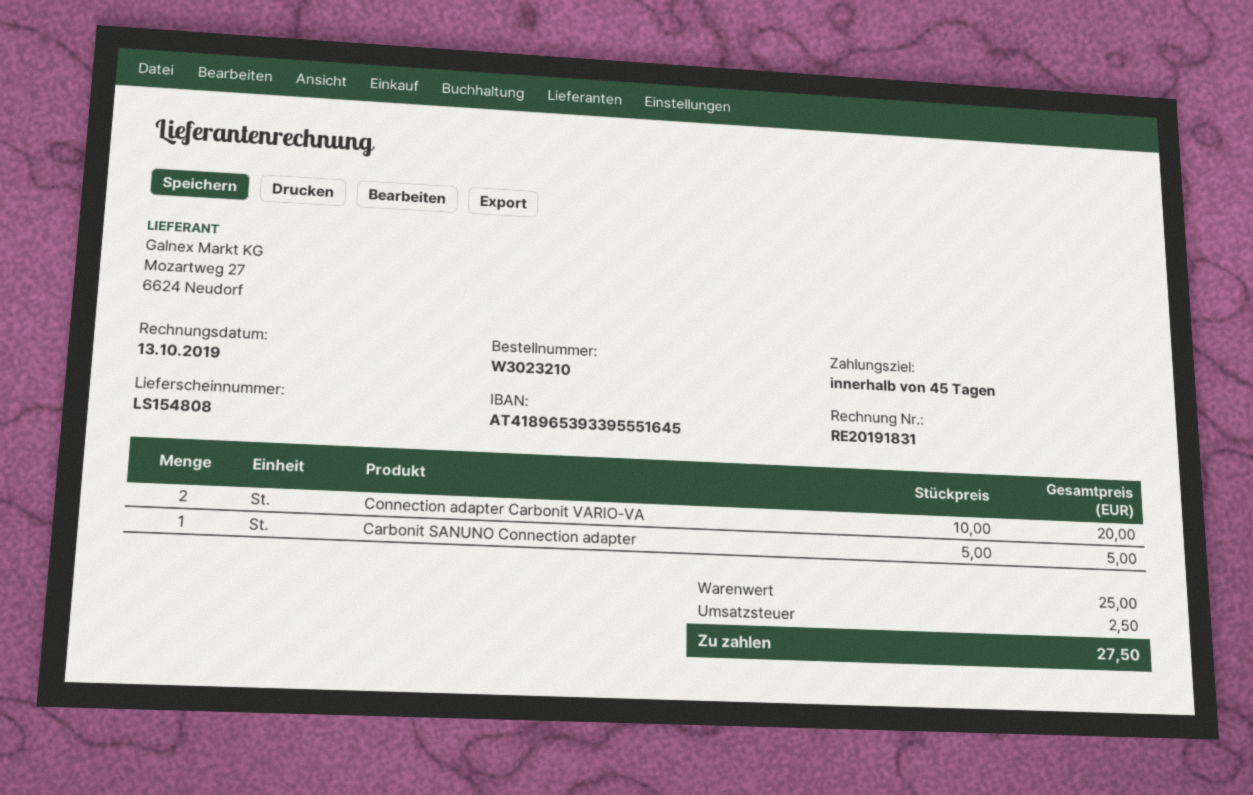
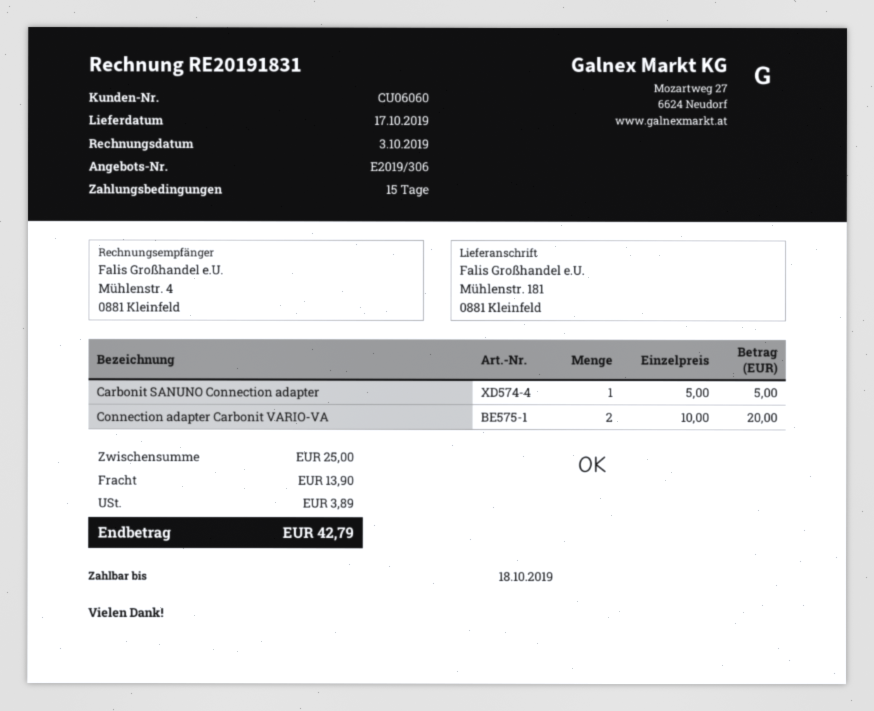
invoice date: 2019-10-13 -> 2019-10-03
payment terms: 45 days -> 15 days
shipping: none -> 13.90
tax: 2.50 -> 3.89
total: 27.50 -> 42.79

